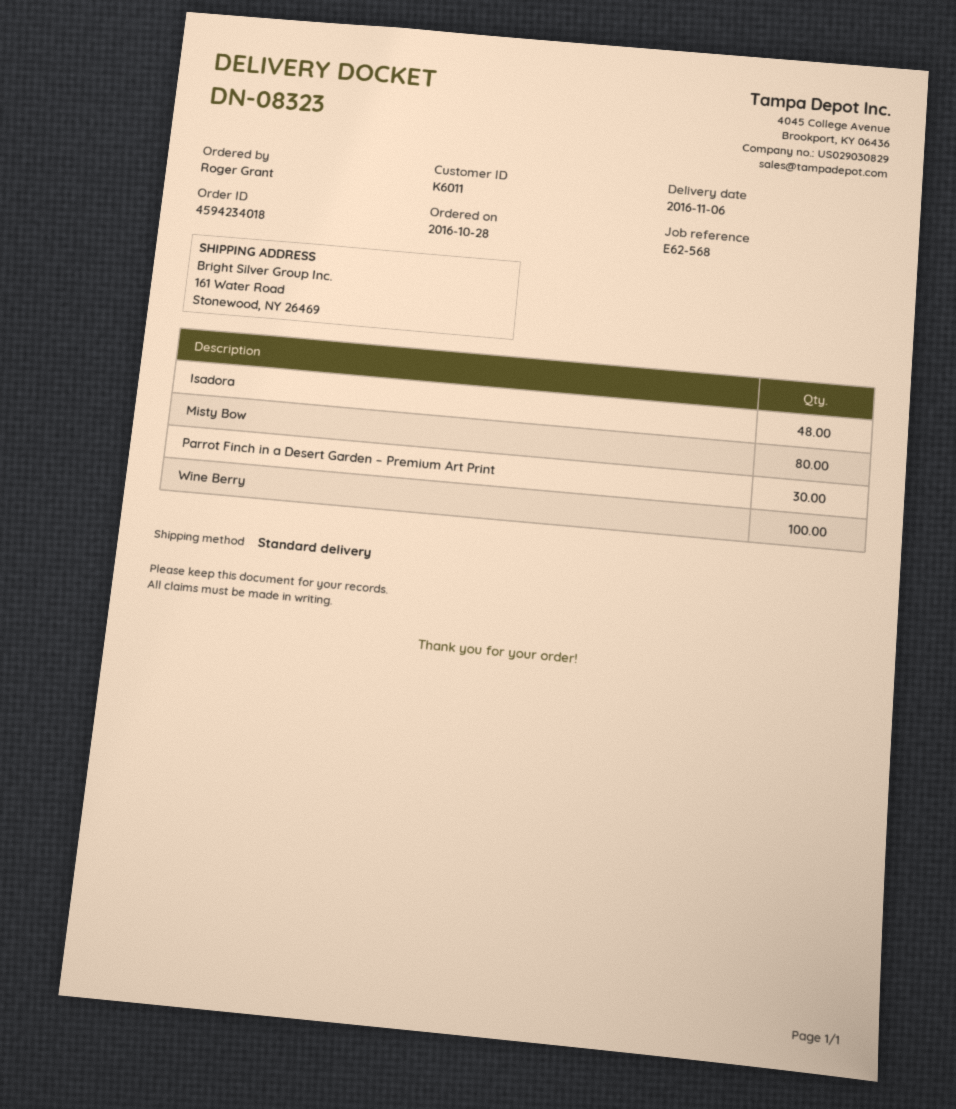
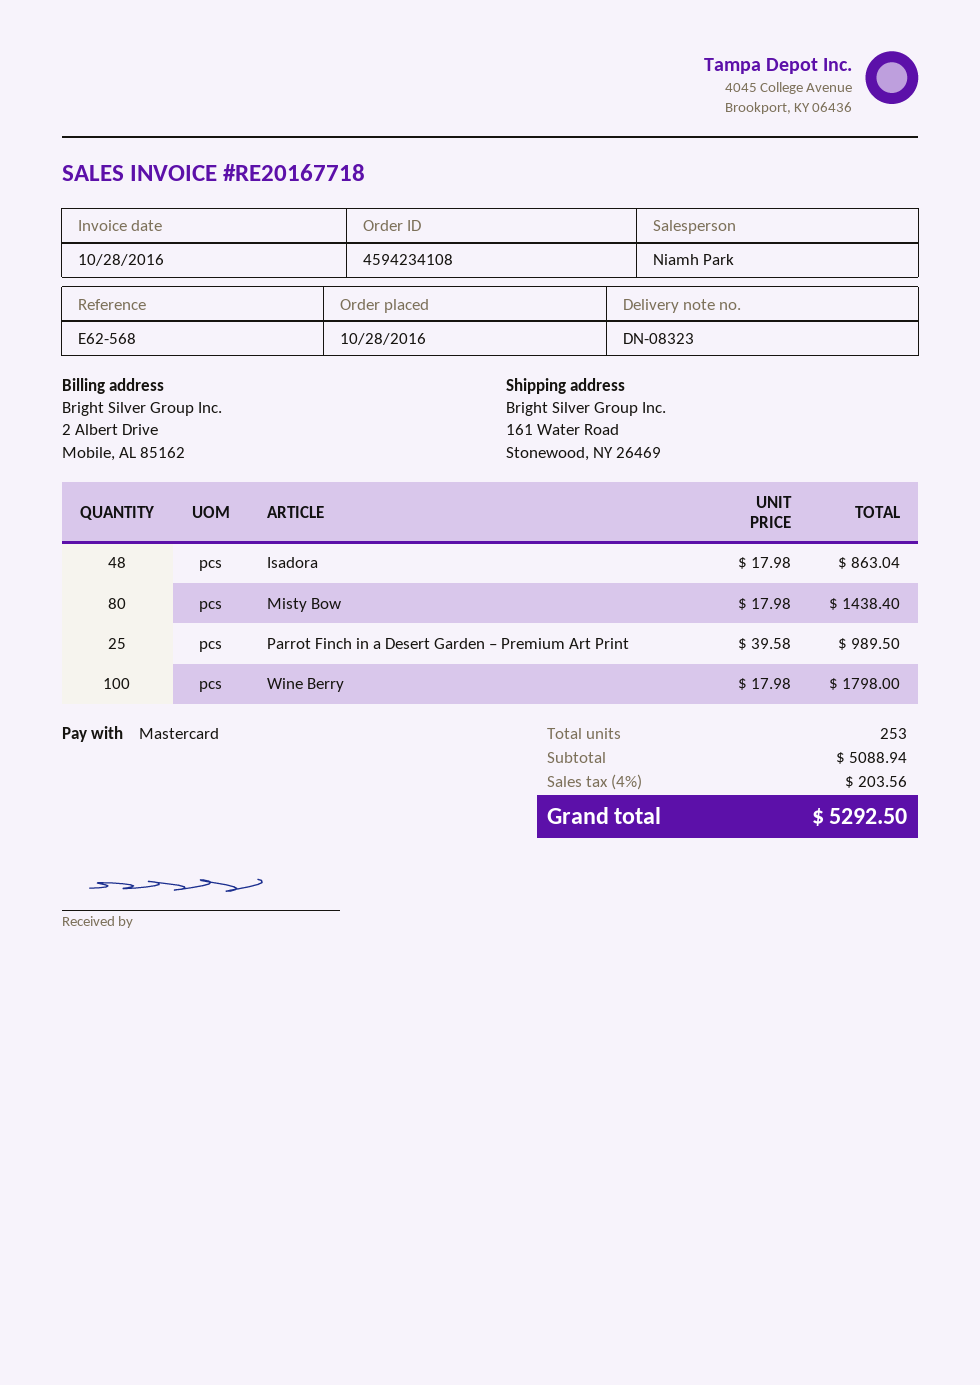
order number: 4594234018 -> 4594234108
Parrot Finch in a Desert Garden – Premium Art Print: 30 -> 25

